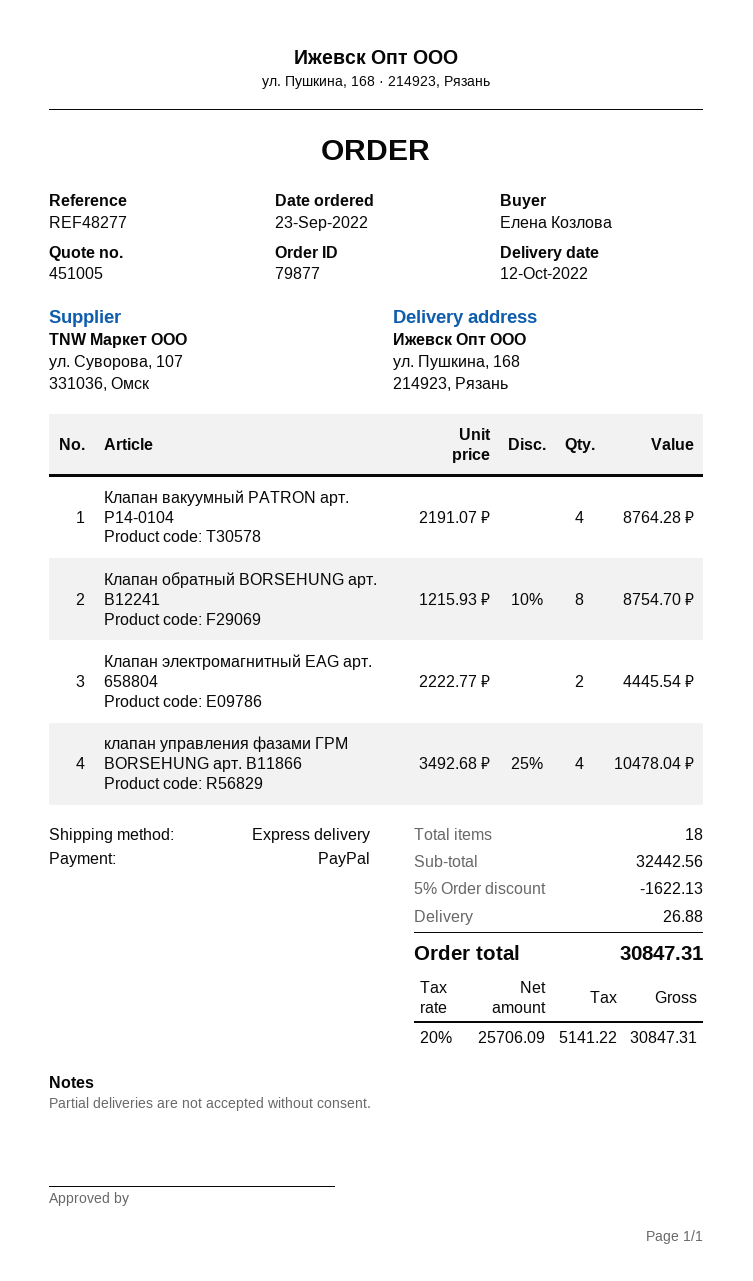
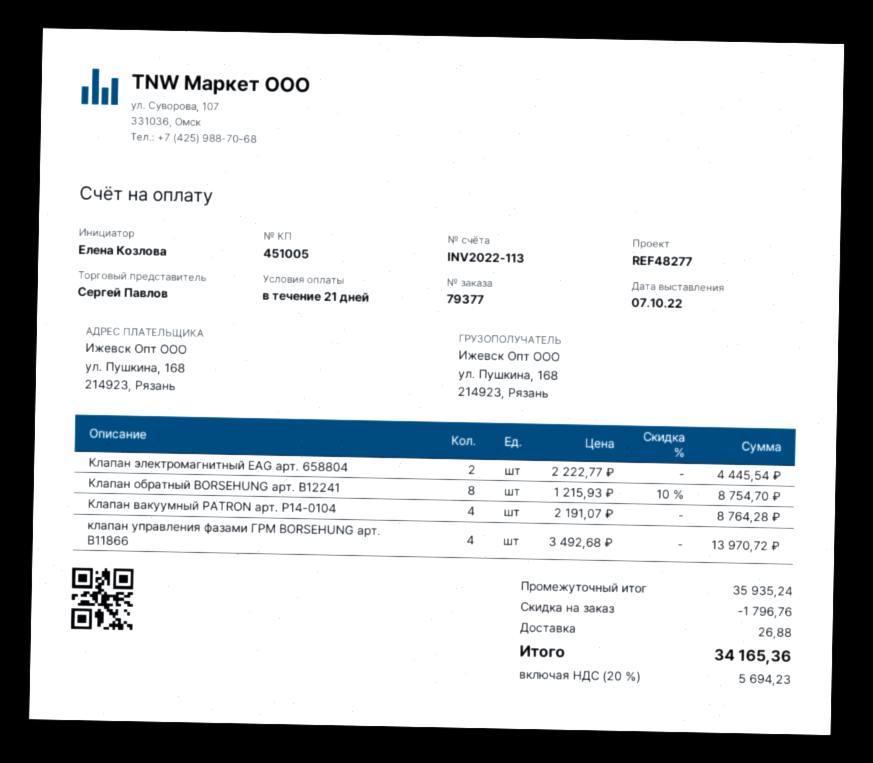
order number: 79877 -> 79377
клапан управления фазами ГРМ BORSEHUNG арт. B11866: 4 x 3492.68 - 25% = 10478.04 -> 4 x 3492.68 = 13970.72
subtotal: 32442.56 -> 35935.24
discount: 1622.13 -> 1796.76
tax: 20% = 5141.22 -> 20% = 5694.23
total: 30847.31 -> 34165.36

